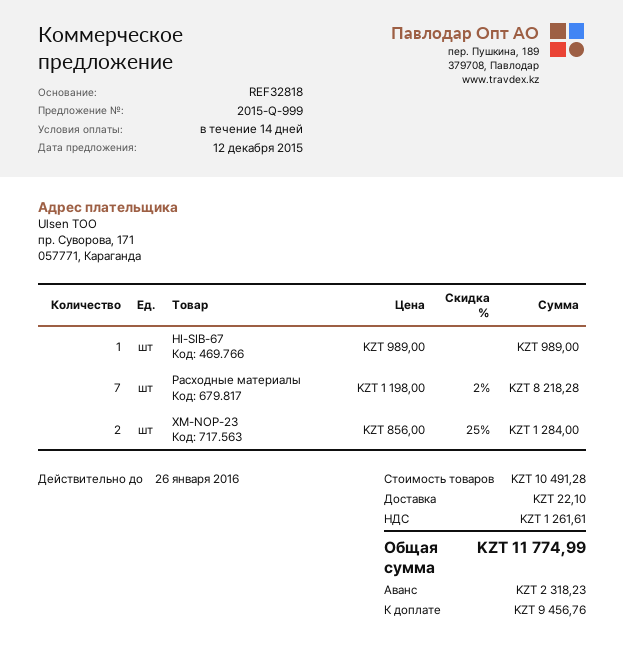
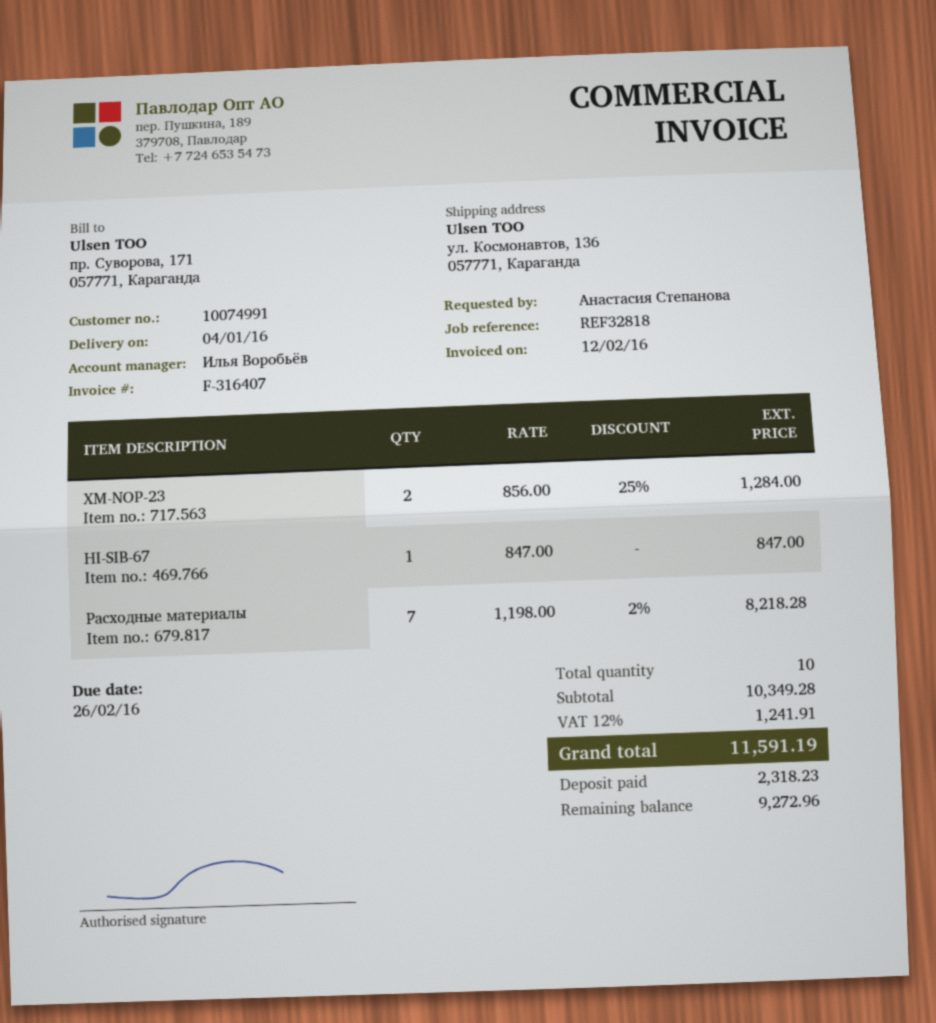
HI-SIB-67: 1 x 989.00 = 989.00 -> 1 x 847.00 = 847.00
subtotal: 10491.28 -> 10349.28
shipping: 22.10 -> none
tax: 1261.61 -> 1241.91
total: 11774.99 -> 11591.19
balance: 9456.76 -> 9272.96

